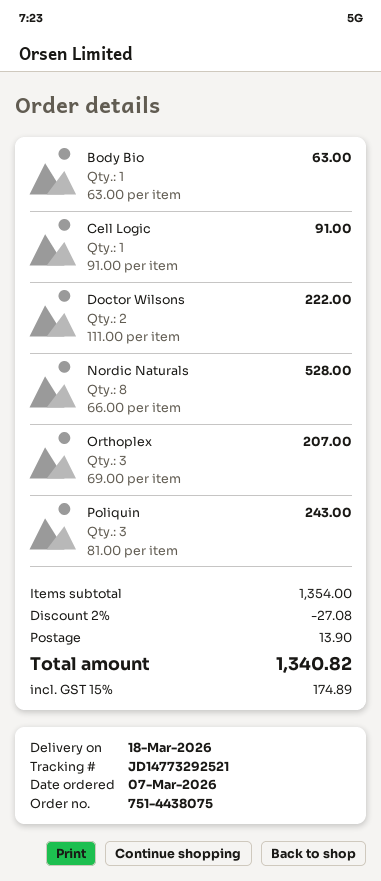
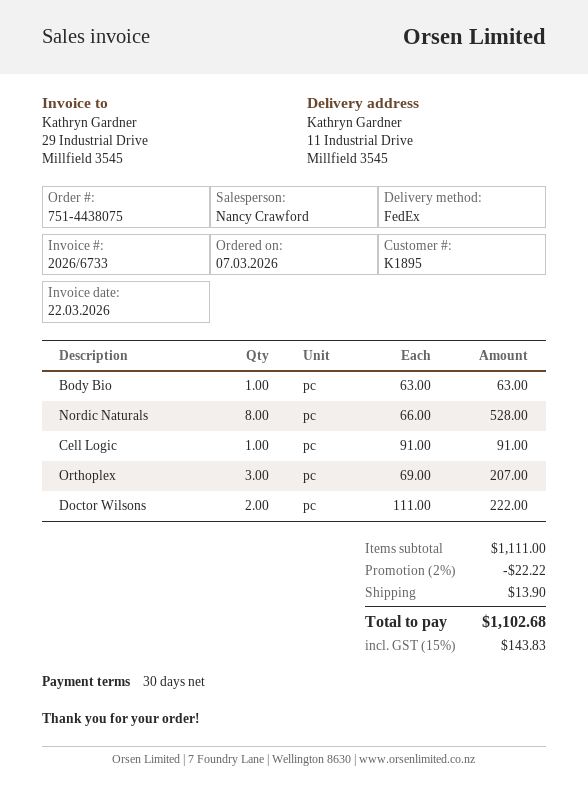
Poliquin: 3 x 81.00 = 243.00 -> none
subtotal: 1354.00 -> 1111.00
discount: 2% = 27.08 -> 2% = 22.22
tax: 15% = 174.89 -> 15% = 143.83
total: 1340.82 -> 1102.68

